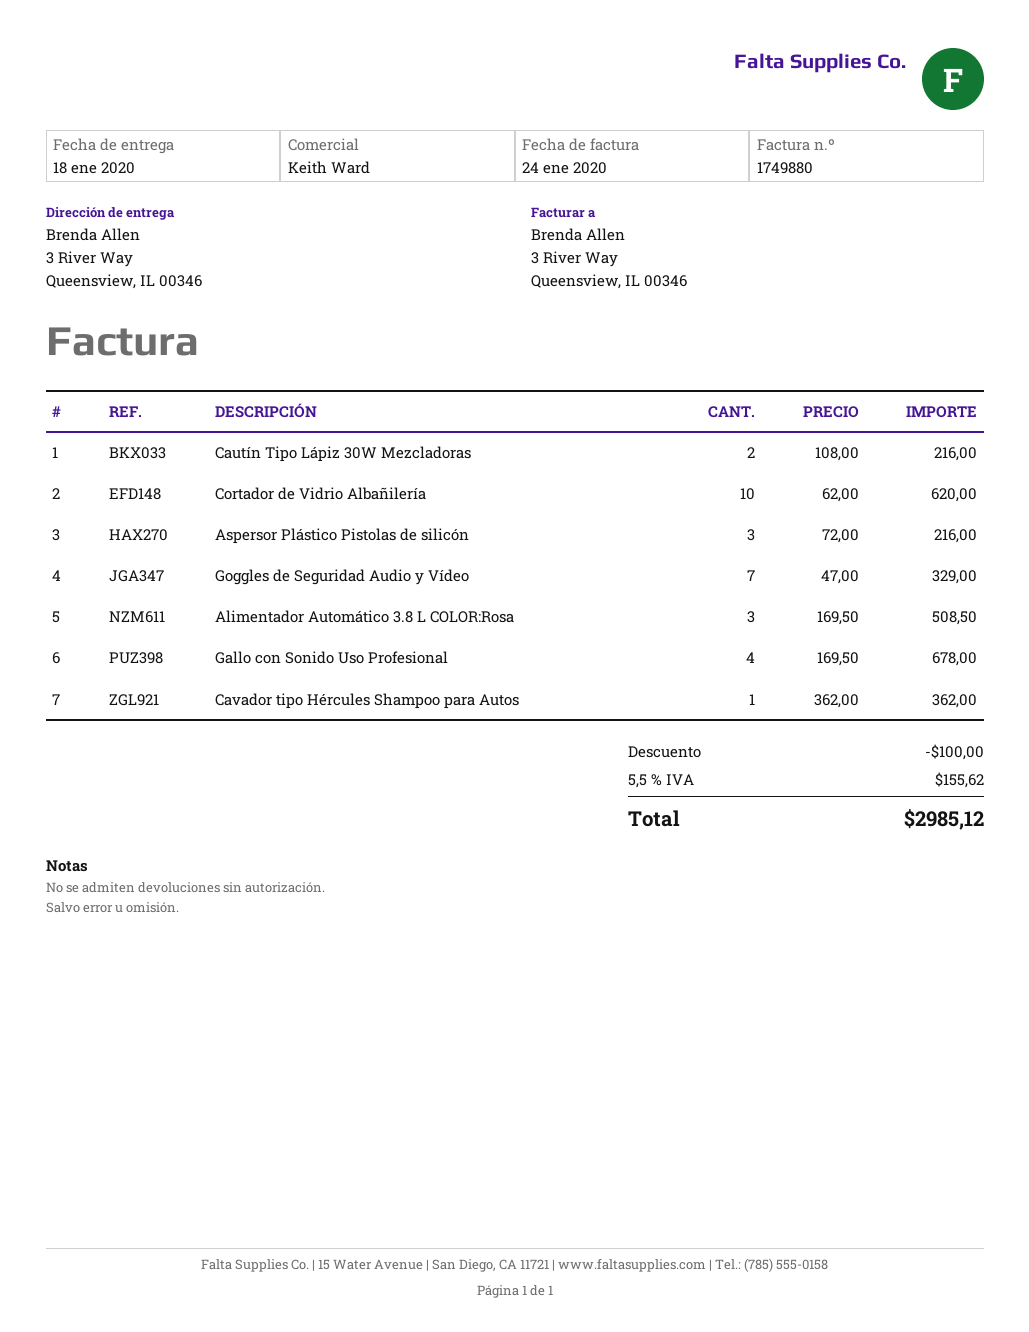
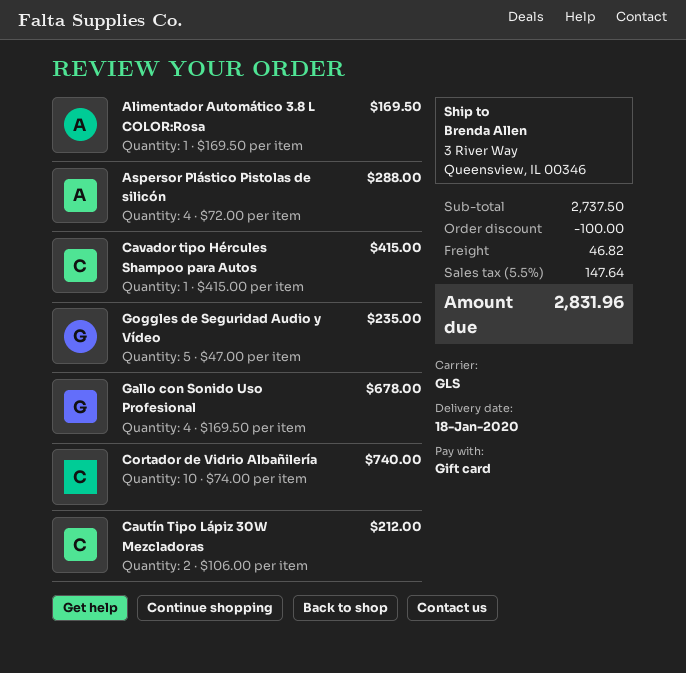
Cautín Tipo Lápiz 30W Mezcladoras: 2 x 108.00 = 216.00 -> 2 x 106.00 = 212.00
Cortador de Vidrio Albañilería: 10 x 62.00 = 620.00 -> 10 x 74.00 = 740.00
Aspersor Plástico Pistolas de silicón: 3 x 72.00 = 216.00 -> 4 x 72.00 = 288.00
Goggles de Seguridad Audio y Vídeo: 7 x 47.00 = 329.00 -> 5 x 47.00 = 235.00
Alimentador Automático 3.8 L COLOR:Rosa: 3 x 169.50 = 508.50 -> 1 x 169.50 = 169.50
Cavador tipo Hércules Shampoo para Autos: 1 x 362.00 = 362.00 -> 1 x 415.00 = 415.00
shipping: none -> 46.82
tax: 5.5% = 155.62 -> 5.5% = 147.64
total: 2985.12 -> 2831.96

